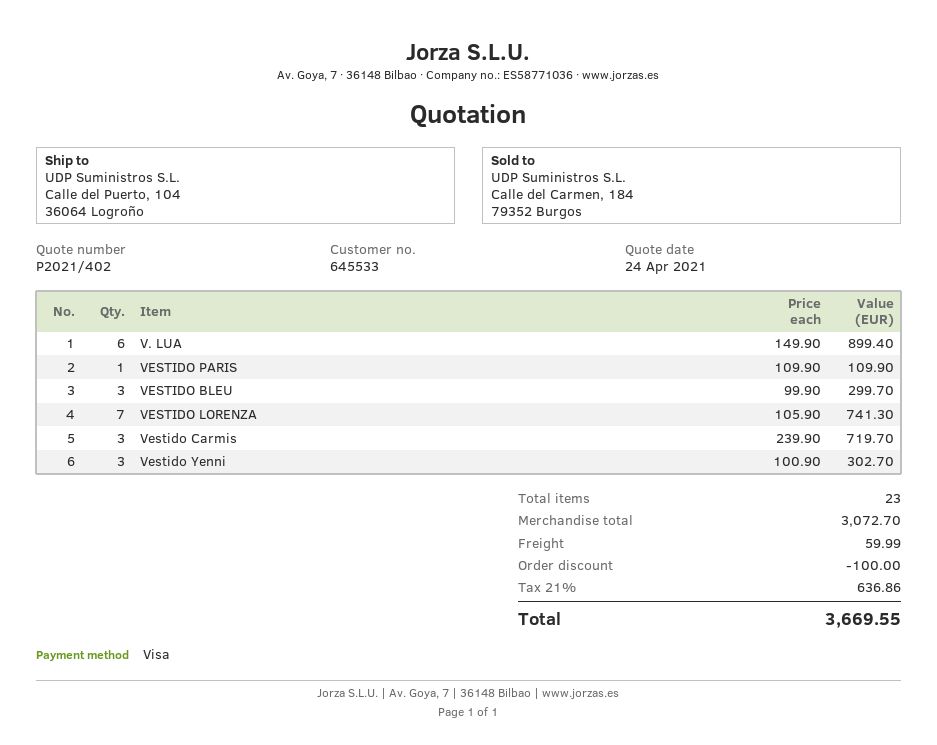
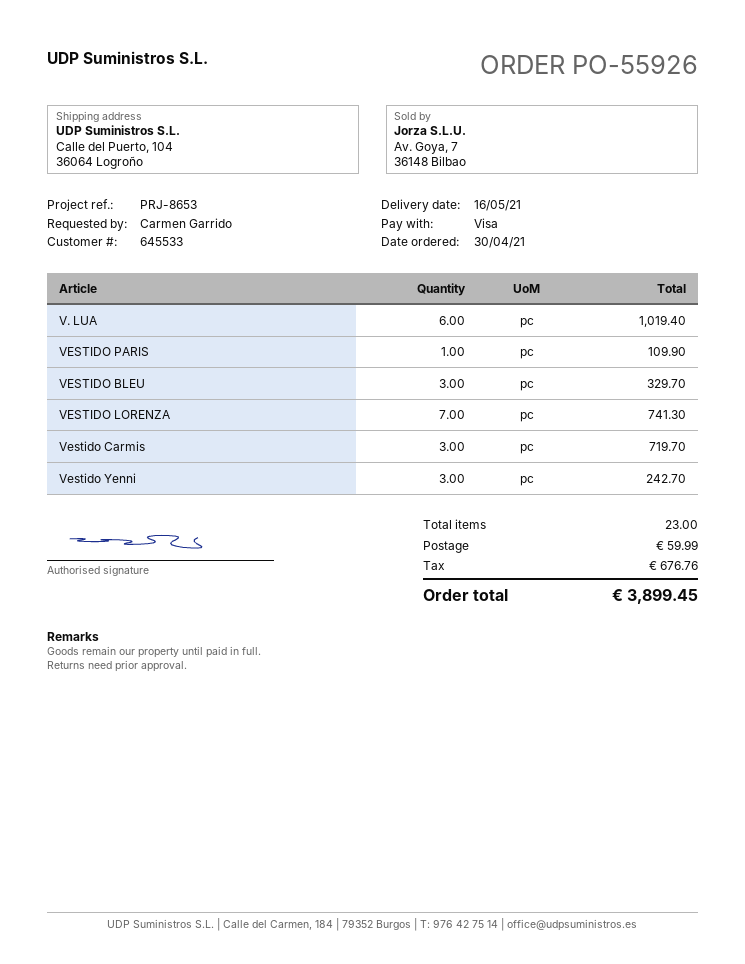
V. LUA: 6 for 899.40 -> 6 for 1019.40
VESTIDO BLEU: 3 for 299.70 -> 3 for 329.70
Vestido Yenni: 3 for 302.70 -> 3 for 242.70
discount: 100.00 -> none
tax: 636.86 -> 676.76
total: 3669.55 -> 3899.45

